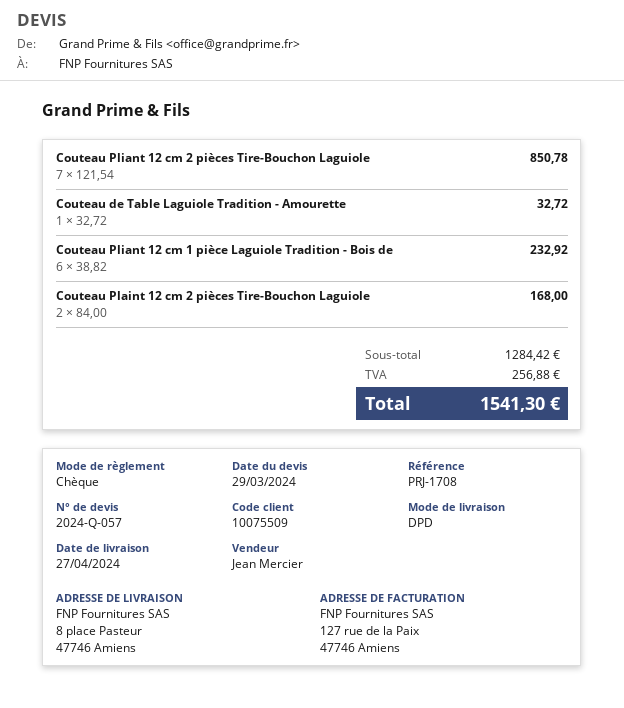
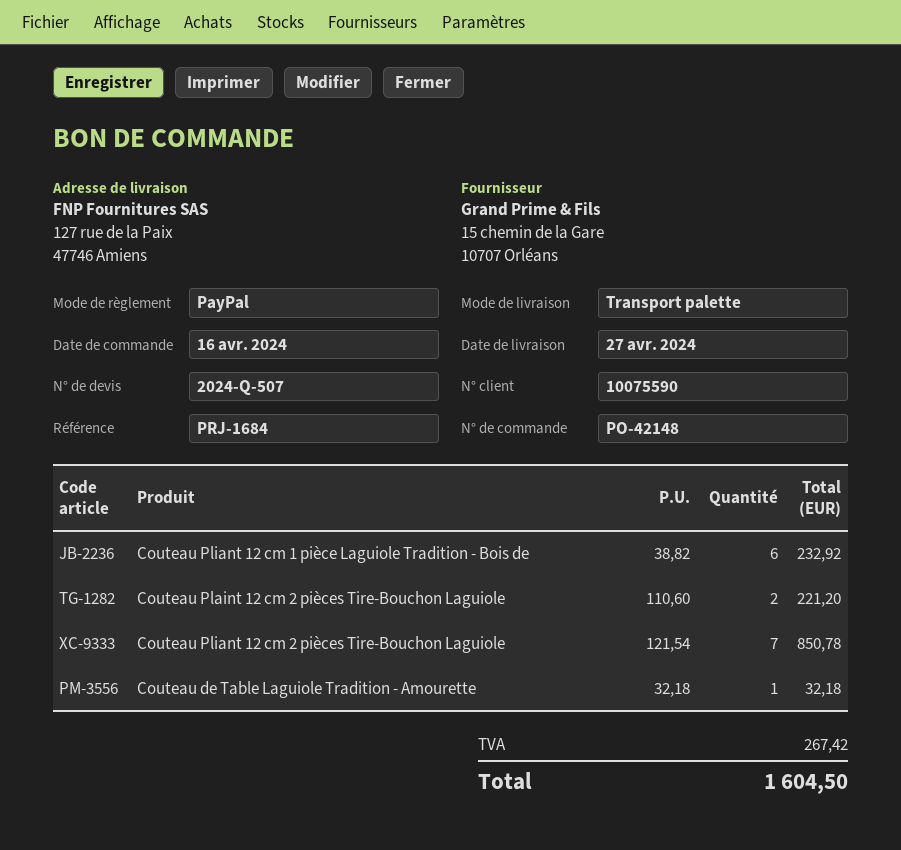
quote number: 2024-Q-057 -> 2024-Q-507
customer number: 10075509 -> 10075590
reference: PRJ-1708 -> PRJ-1684
payment method: cheque -> PayPal
shipping method: DPD -> pallet freight
ship to: 8 place Pasteur, 47746 Amiens -> 127 rue de la Paix, 47746 Amiens
Couteau de Table Laguiole Tradition - Amourette: 1 x 32.72 = 32.72 -> 1 x 32.18 = 32.18
Couteau Plaint 12 cm 2 pièces Tire-Bouchon Laguiole: 2 x 84.00 = 168.00 -> 2 x 110.60 = 221.20
tax: 256.88 -> 267.42
total: 1541.30 -> 1604.50

